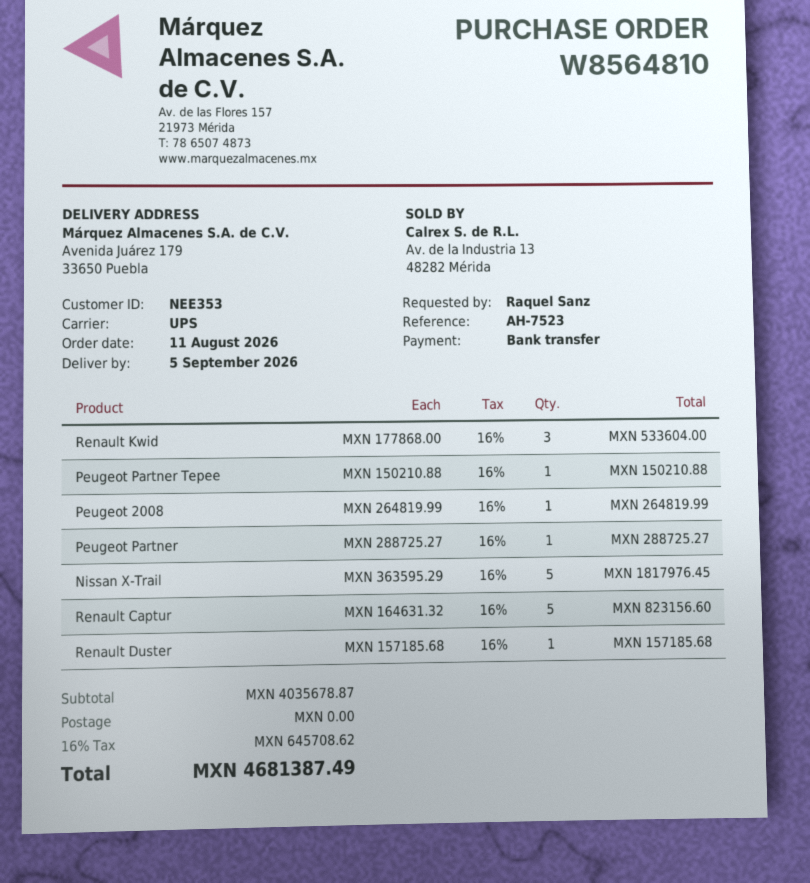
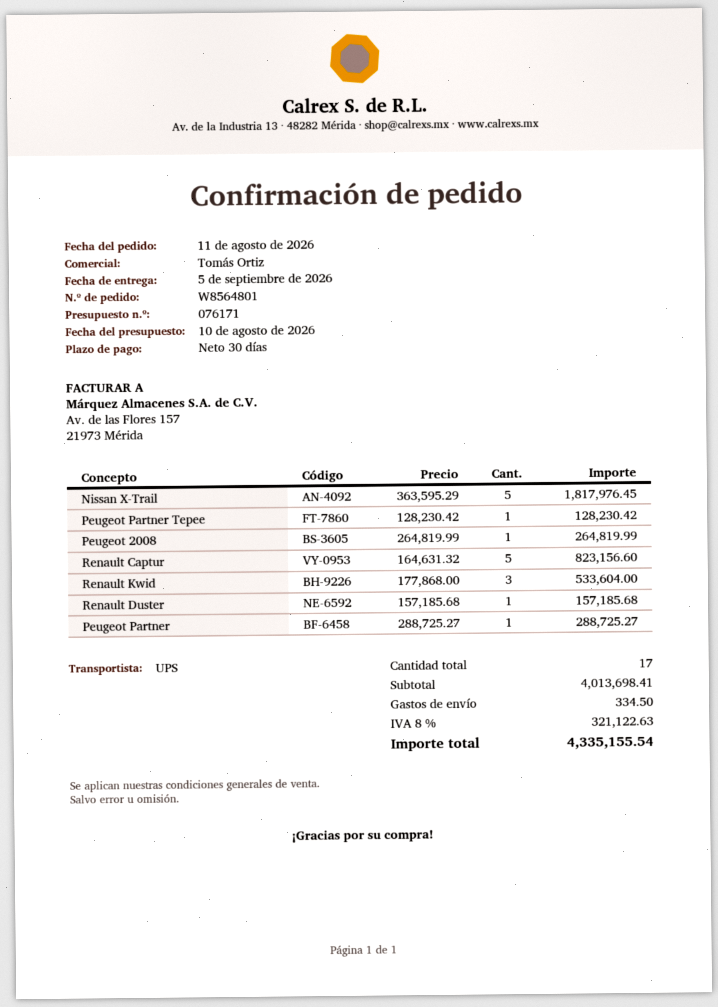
order number: W8564810 -> W8564801
Peugeot Partner Tepee: 1 x 150210.88 = 150210.88 -> 1 x 128230.42 = 128230.42
subtotal: 4035678.87 -> 4013698.41
shipping: 0.00 -> 334.50
tax: 16% = 645708.62 -> 8% = 321122.63
total: 4681387.49 -> 4335155.54

